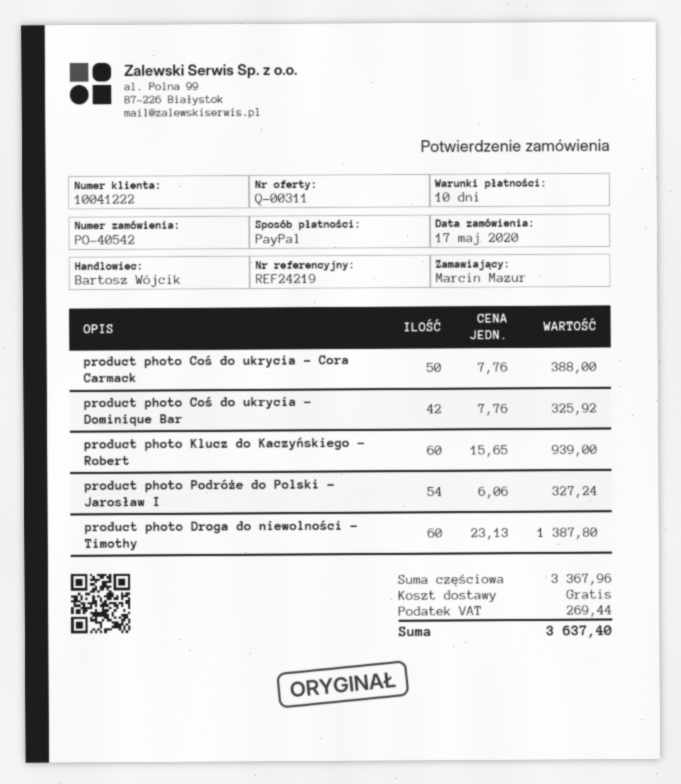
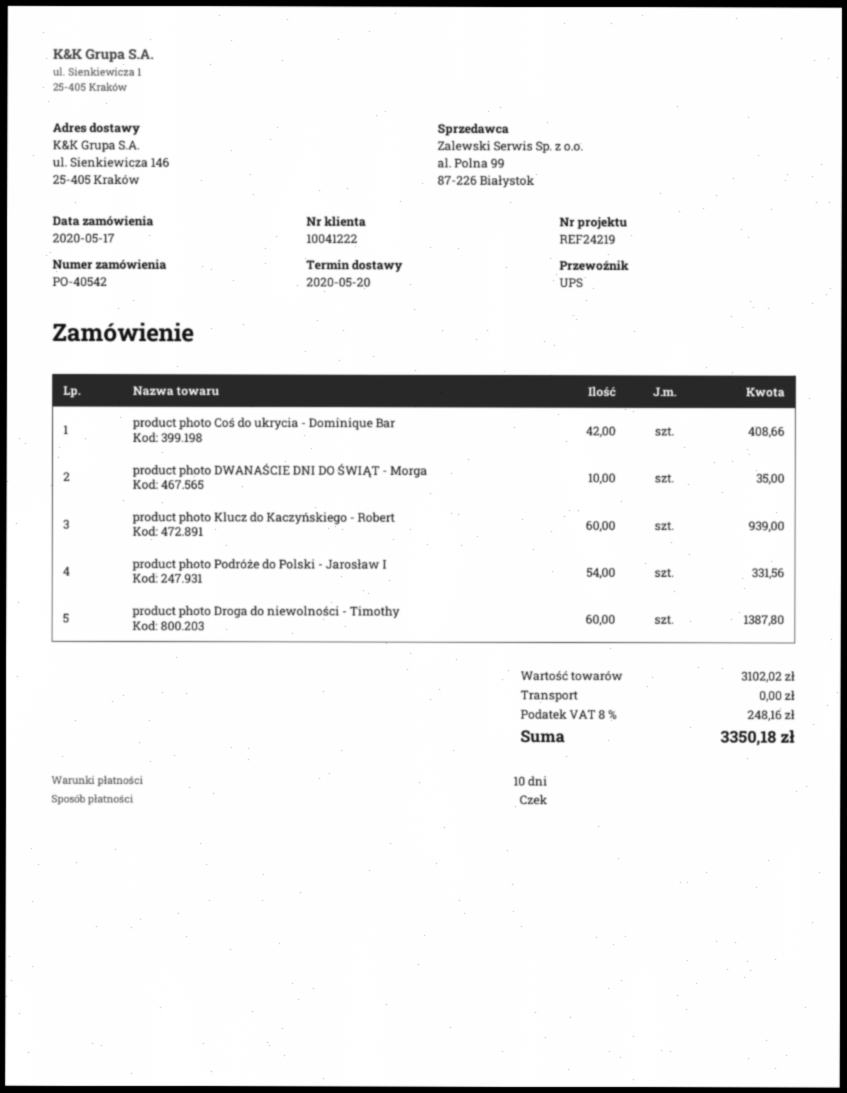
payment method: PayPal -> cheque
product photo Coś do ukrycia - Cora Carmack: 50 for 388.00 -> none
product photo Coś do ukrycia - Dominique Bar: 42 for 325.92 -> 42 for 408.66
product photo Podróże do Polski - Jarosław I: 54 for 327.24 -> 54 for 331.56
product photo DWANAŚCIE DNI DO ŚWIĄT - Morga: none -> 10 for 35.00
subtotal: 3367.96 -> 3102.02
tax: 269.44 -> 248.16
total: 3637.40 -> 3350.18

